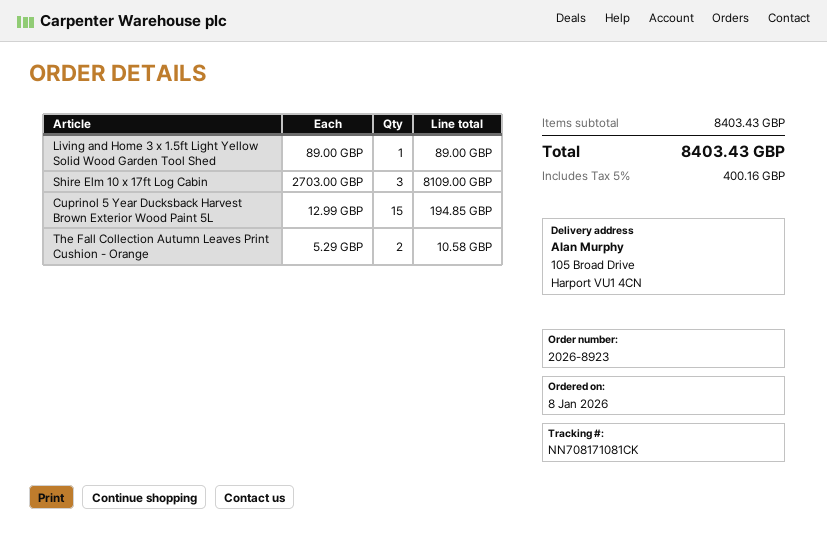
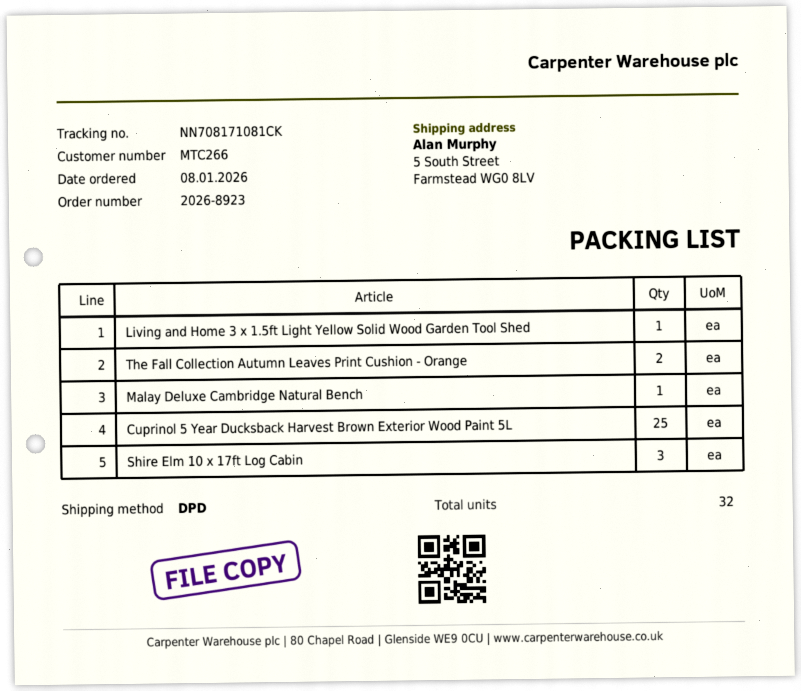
ship to: 105 Broad Drive, Harport VU1 4CN -> 5 South Street, Farmstead WG0 8LV
Cuprinol 5 Year Ducksback Harvest Brown Exterior Wood Paint 5L: 15 -> 25
Malay Deluxe Cambridge Natural Bench: none -> 1

